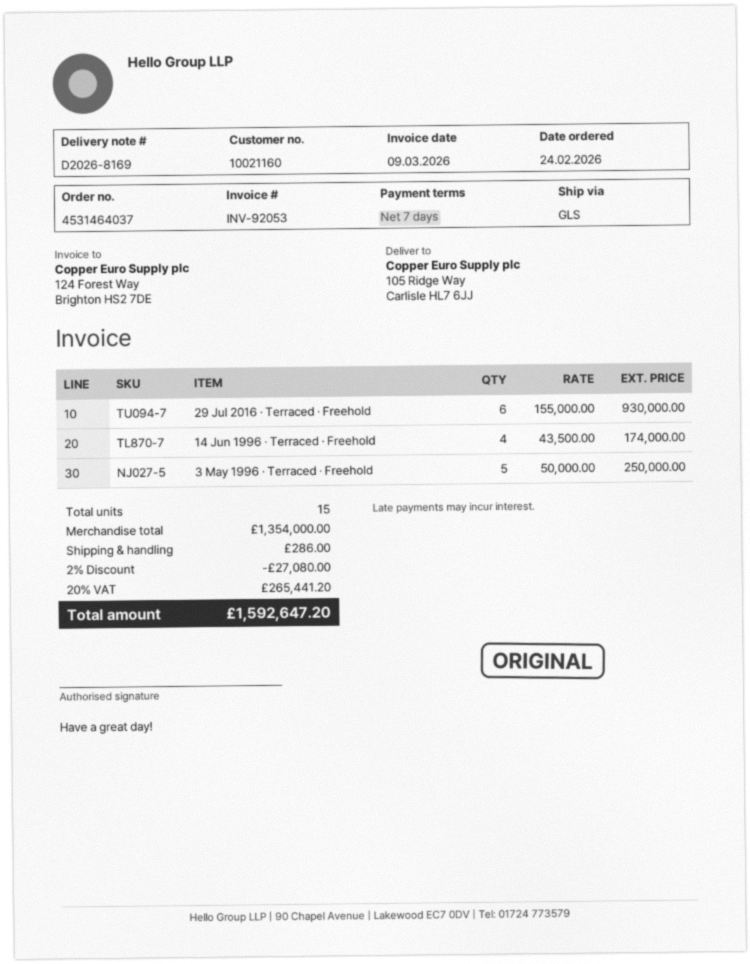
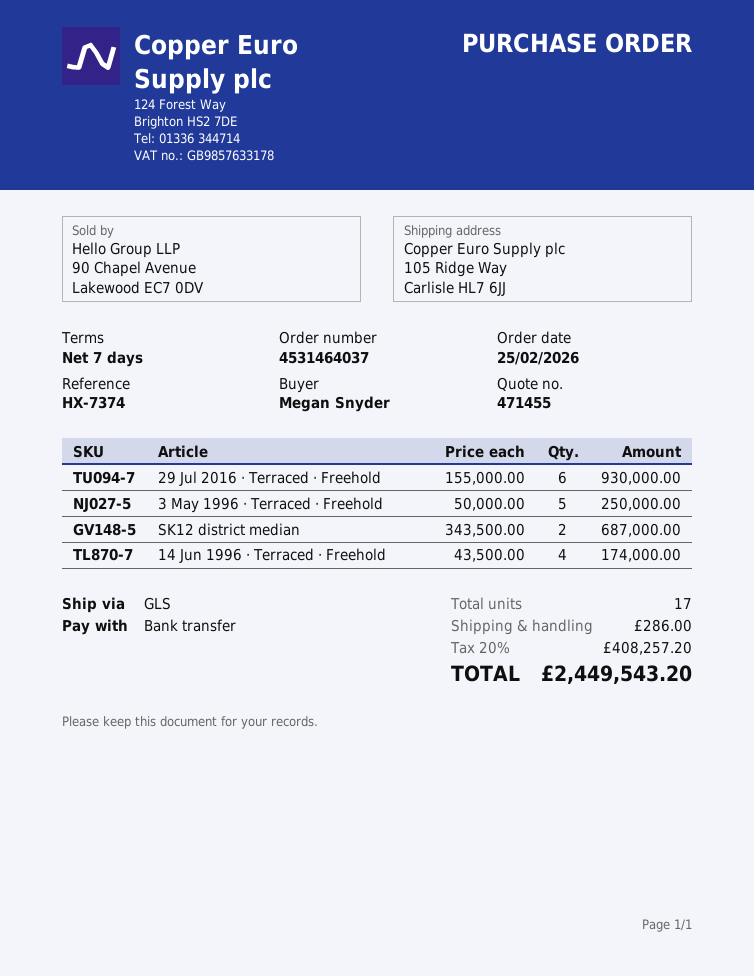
order date: 2026-02-24 -> 2026-02-25
SK12 district median: none -> 2 x 343500.00 = 687000.00
total quantity: 15 -> 17
discount: 2% = 27080.00 -> none
tax: 20% = 265441.20 -> 20% = 408257.20
total: 1592647.20 -> 2449543.20

